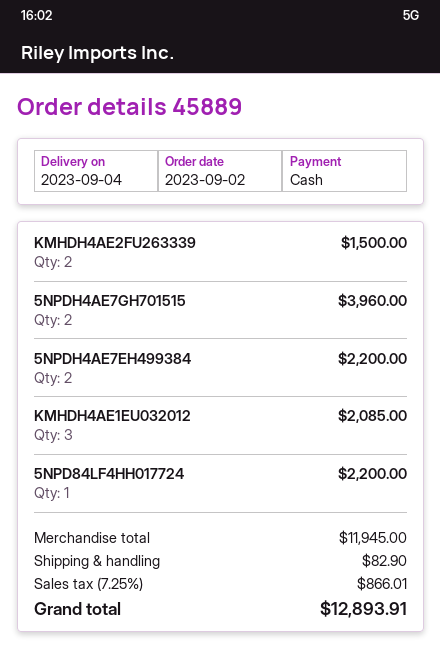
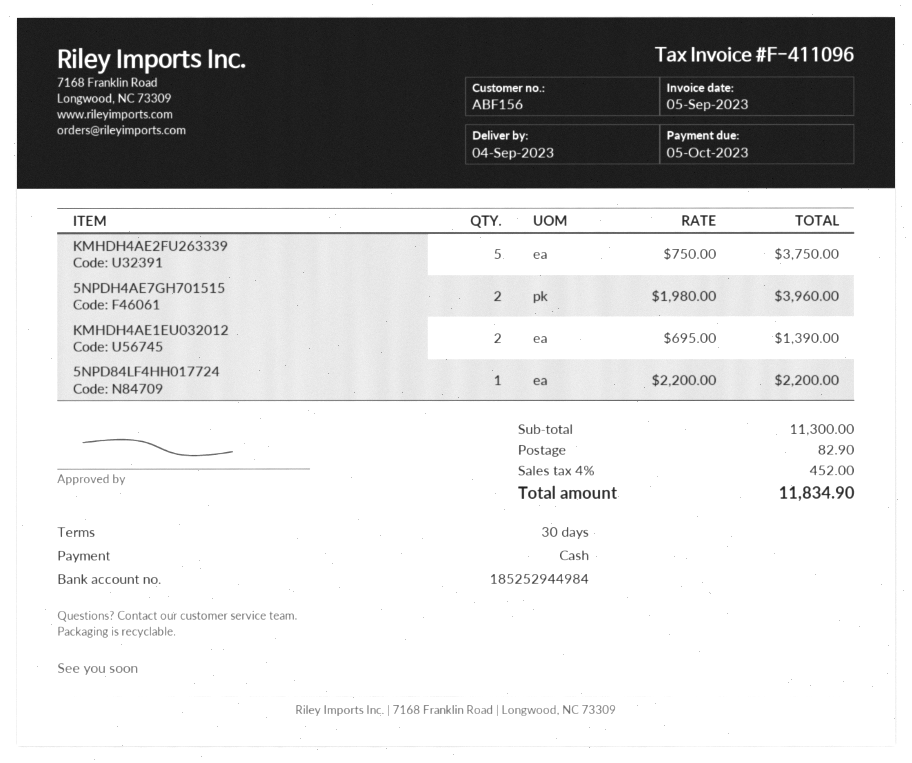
KMHDH4AE2FU263339: 2 for 1500.00 -> 5 for 3750.00
5NPDH4AE7EH499384: 2 for 2200.00 -> none
KMHDH4AE1EU032012: 3 for 2085.00 -> 2 for 1390.00
subtotal: 11945.00 -> 11300.00
tax: 7.25% = 866.01 -> 4% = 452.00
total: 12893.91 -> 11834.90

